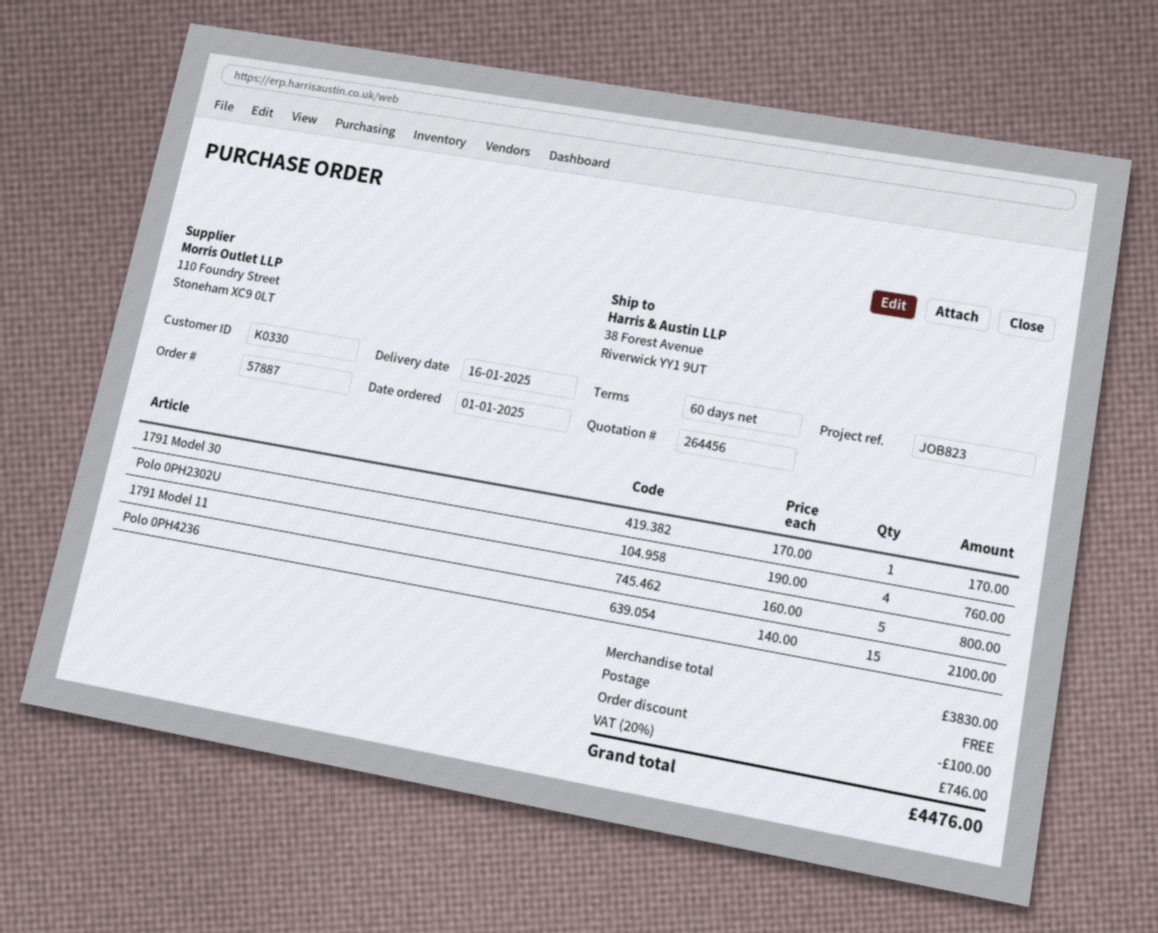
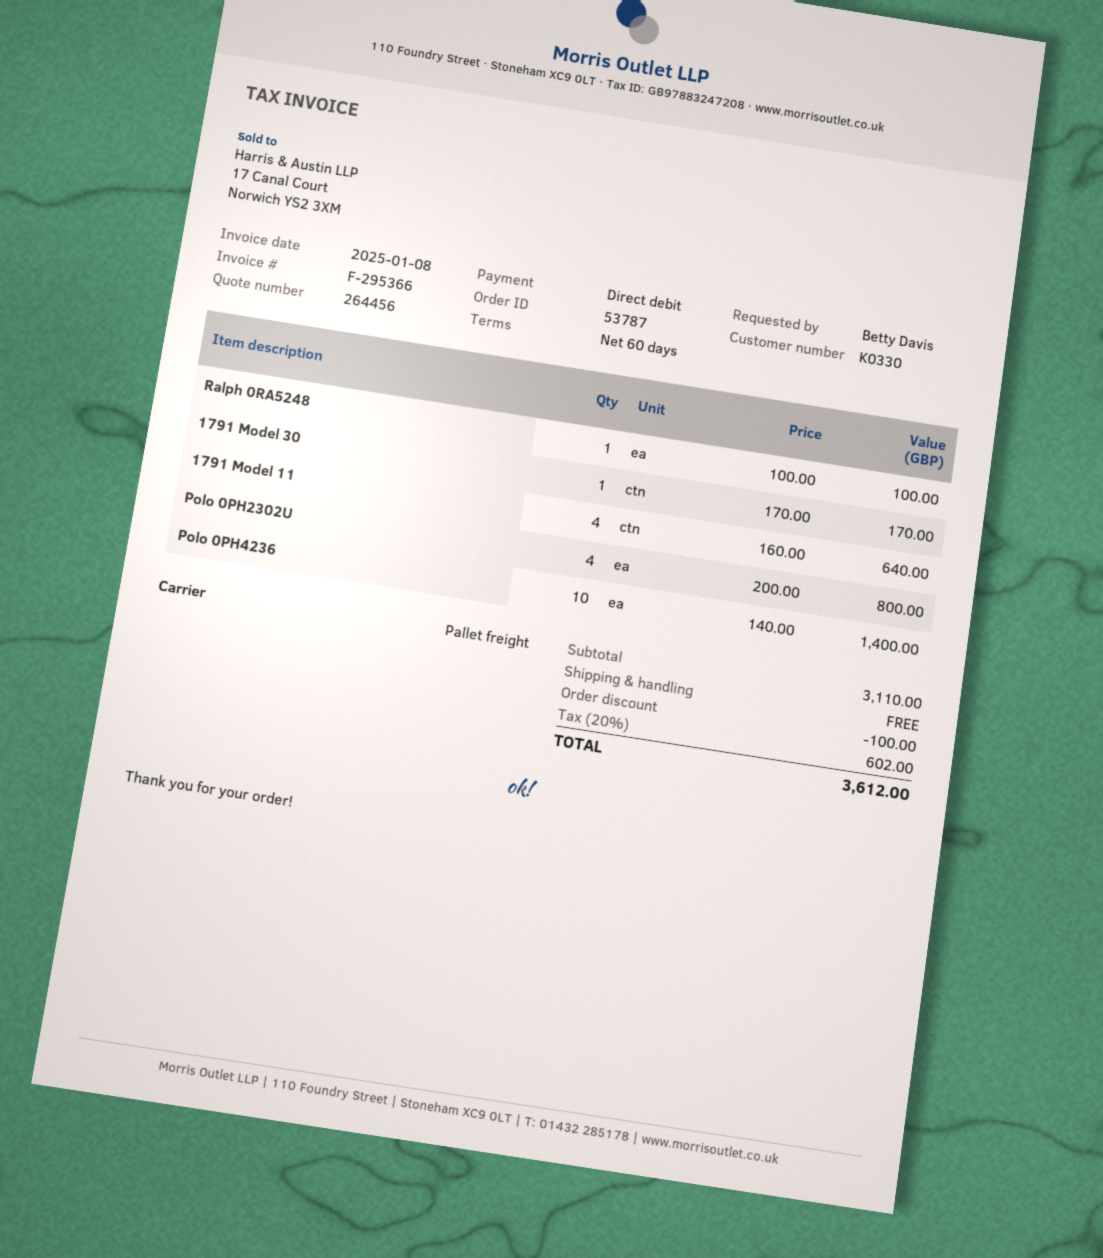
order number: 57887 -> 53787
Polo 0PH2302U: 4 x 190.00 = 760.00 -> 4 x 200.00 = 800.00
1791 Model 11: 5 x 160.00 = 800.00 -> 4 x 160.00 = 640.00
Polo 0PH4236: 15 x 140.00 = 2100.00 -> 10 x 140.00 = 1400.00
Ralph 0RA5248: none -> 1 x 100.00 = 100.00
subtotal: 3830.00 -> 3110.00
tax: 20% = 746.00 -> 20% = 602.00
total: 4476.00 -> 3612.00

